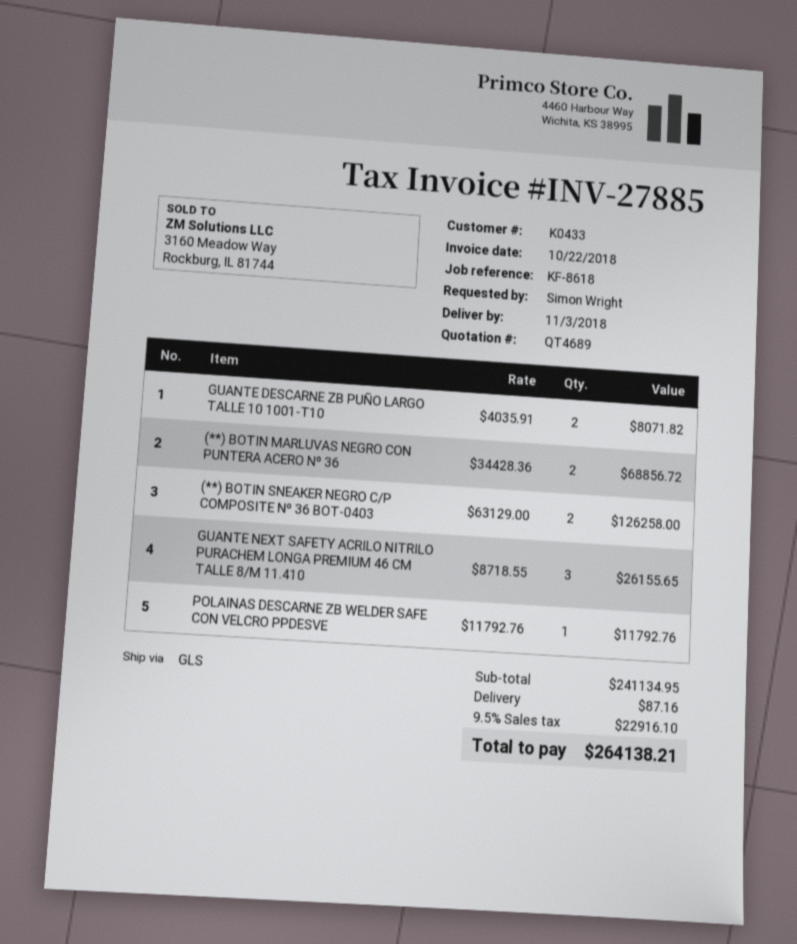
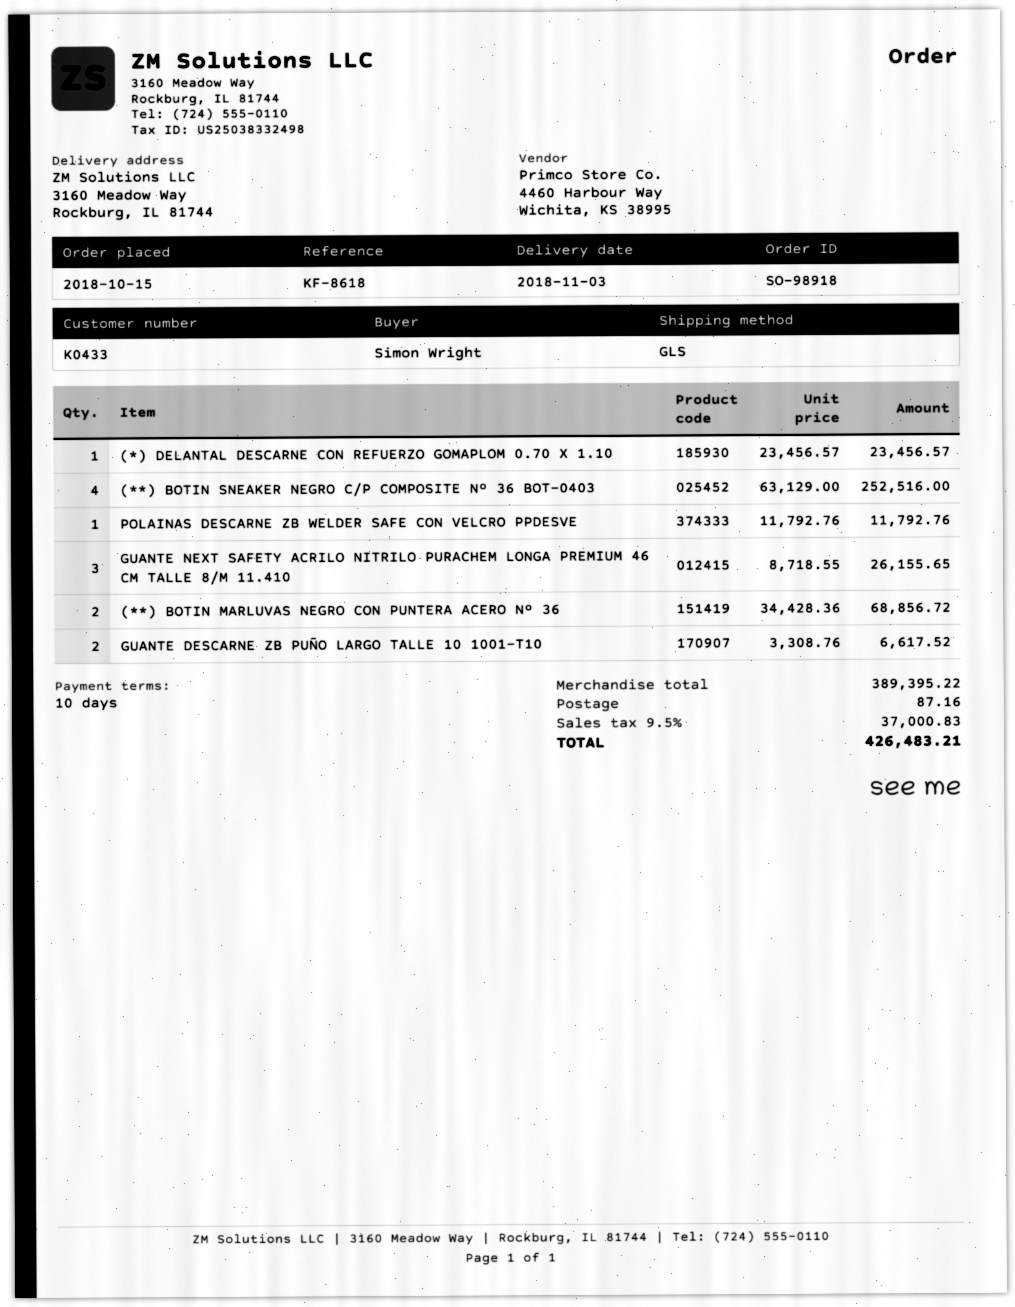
GUANTE DESCARNE ZB PUÑO LARGO TALLE 10 1001-T10: 2 x 4035.91 = 8071.82 -> 2 x 3308.76 = 6617.52
(**) BOTIN SNEAKER NEGRO C/P COMPOSITE Nº 36 BOT-0403: 2 x 63129.00 = 126258.00 -> 4 x 63129.00 = 252516.00
(*) DELANTAL DESCARNE CON REFUERZO GOMAPLOM 0.70 X 1.10: none -> 1 x 23456.57 = 23456.57
subtotal: 241134.95 -> 389395.22
tax: 9.5% = 22916.10 -> 9.5% = 37000.83
total: 264138.21 -> 426483.21

